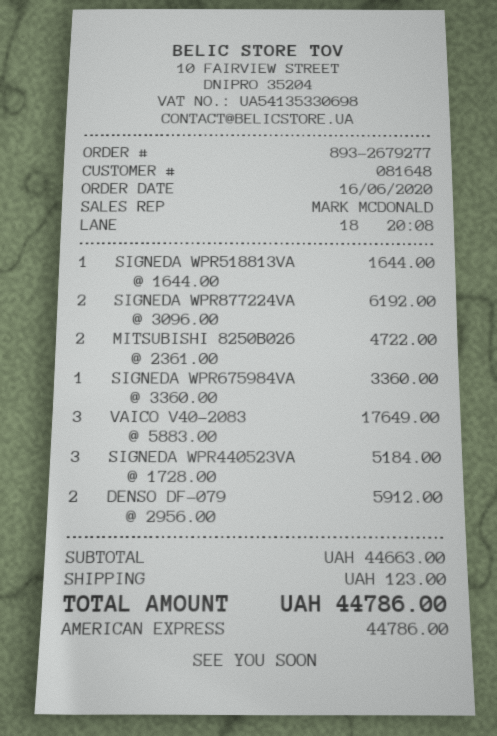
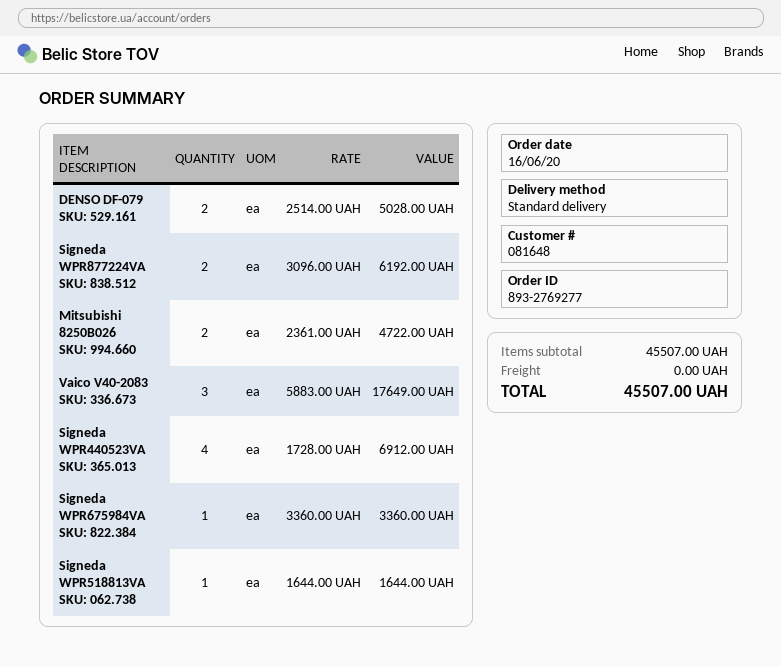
order number: 893-2679277 -> 893-2769277
SIGNEDA WPR440523VA: 3 x 1728.00 = 5184.00 -> 4 x 1728.00 = 6912.00
DENSO DF-079: 2 x 2956.00 = 5912.00 -> 2 x 2514.00 = 5028.00
subtotal: 44663.00 -> 45507.00
shipping: 123.00 -> 0.00
total: 44786.00 -> 45507.00

